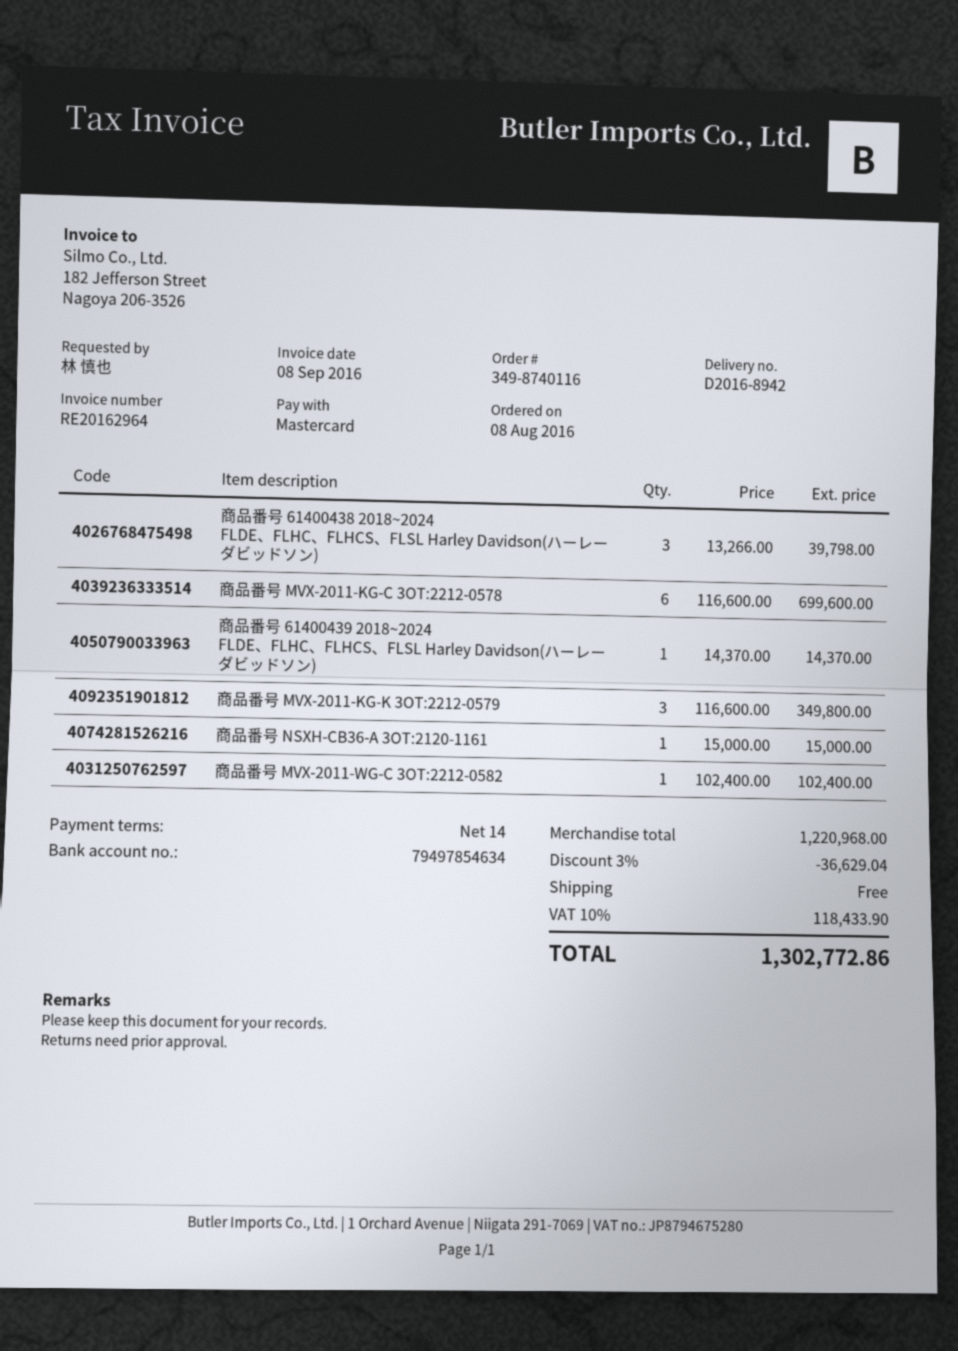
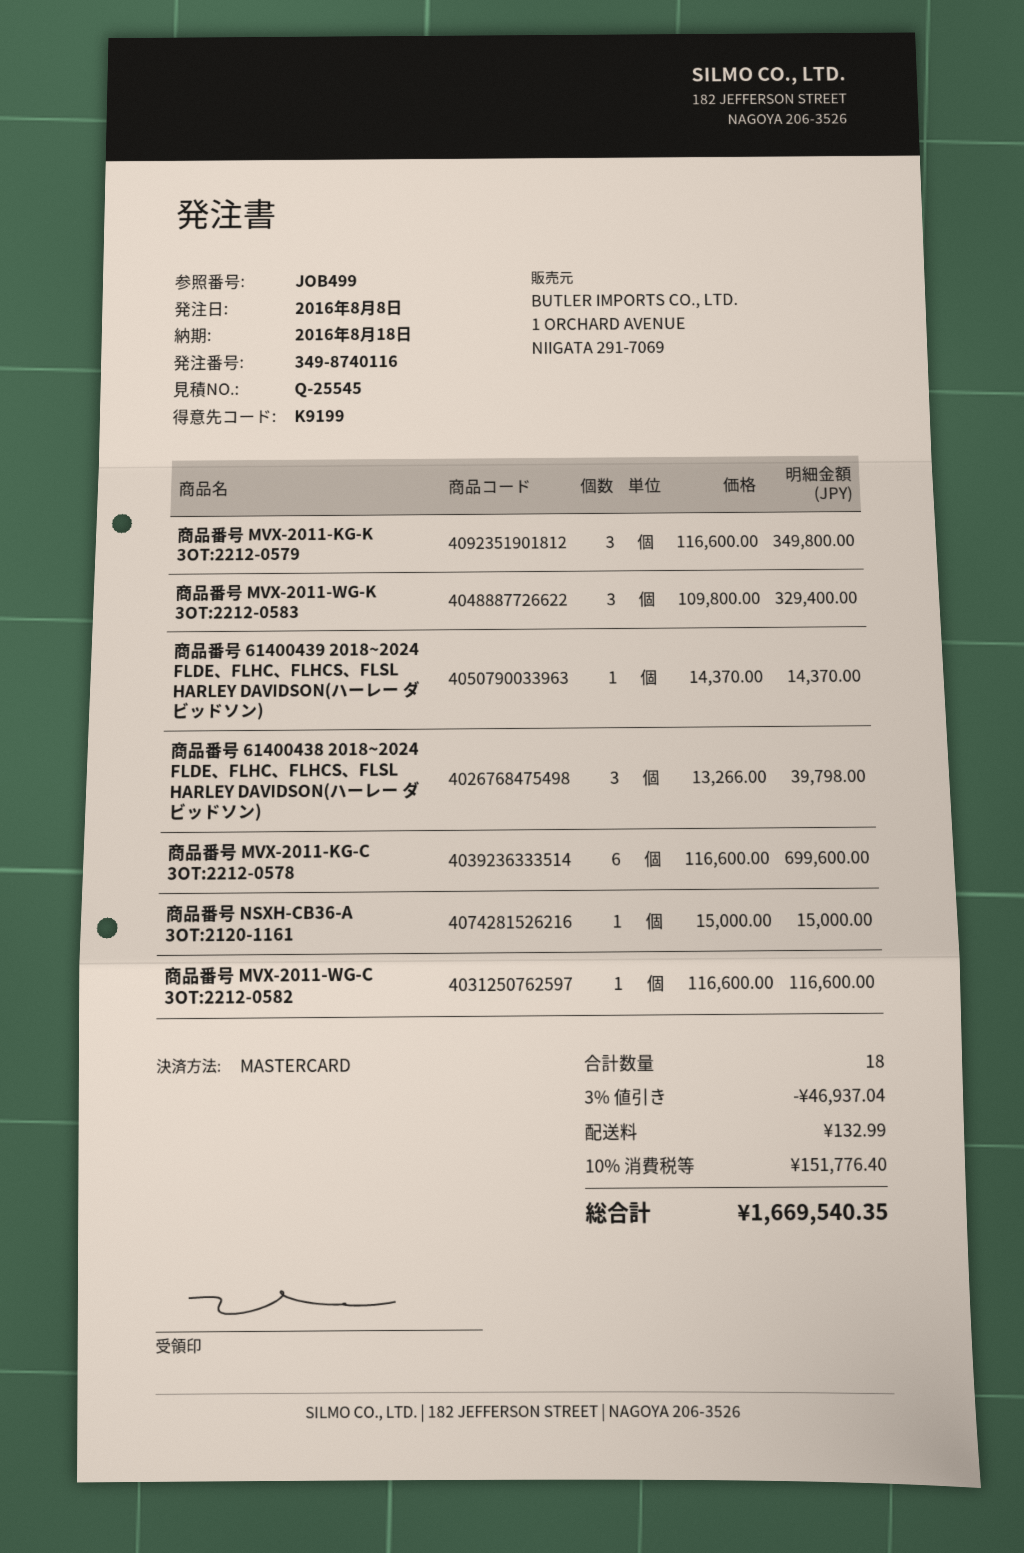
商品番号 MVX-2011-WG-C 3OT:2212-0582: 1 x 102400.00 = 102400.00 -> 1 x 116600.00 = 116600.00
商品番号 MVX-2011-WG-K 3OT:2212-0583: none -> 3 x 109800.00 = 329400.00
discount: 3% = 36629.04 -> 3% = 46937.04
shipping: 0.00 -> 132.99
tax: 10% = 118433.90 -> 10% = 151776.40
total: 1302772.86 -> 1669540.35

